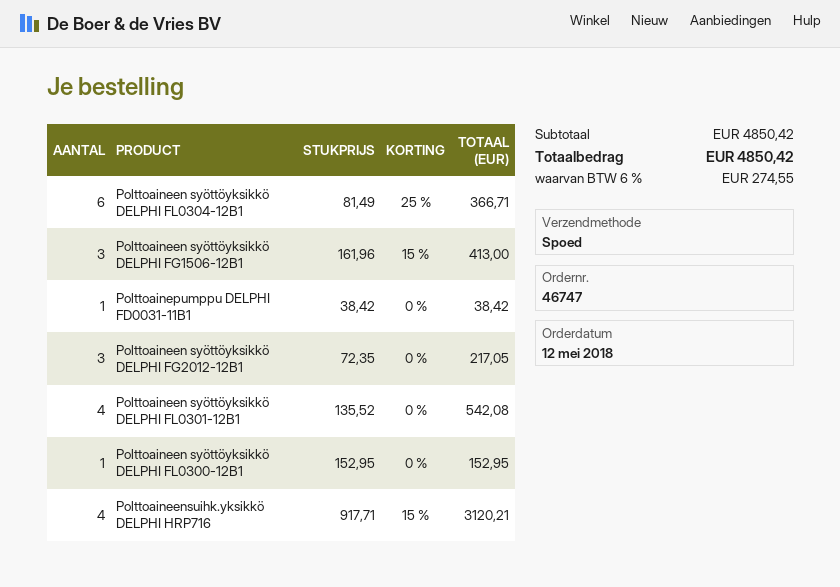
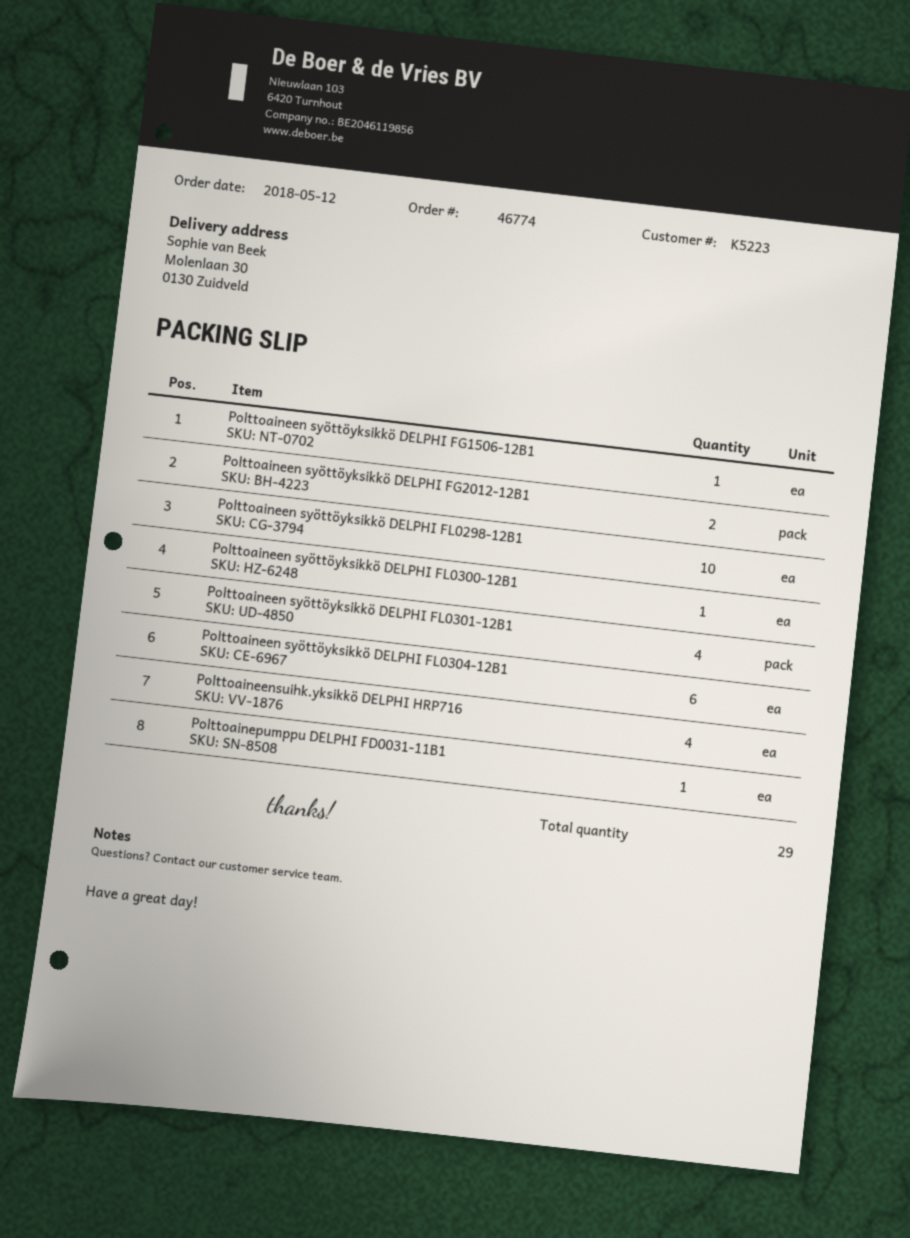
order number: 46747 -> 46774
Polttoaineen syöttöyksikkö DELPHI FG1506-12B1: 3 -> 1
Polttoaineen syöttöyksikkö DELPHI FG2012-12B1: 3 -> 2
Polttoaineen syöttöyksikkö DELPHI FL0298-12B1: none -> 10

